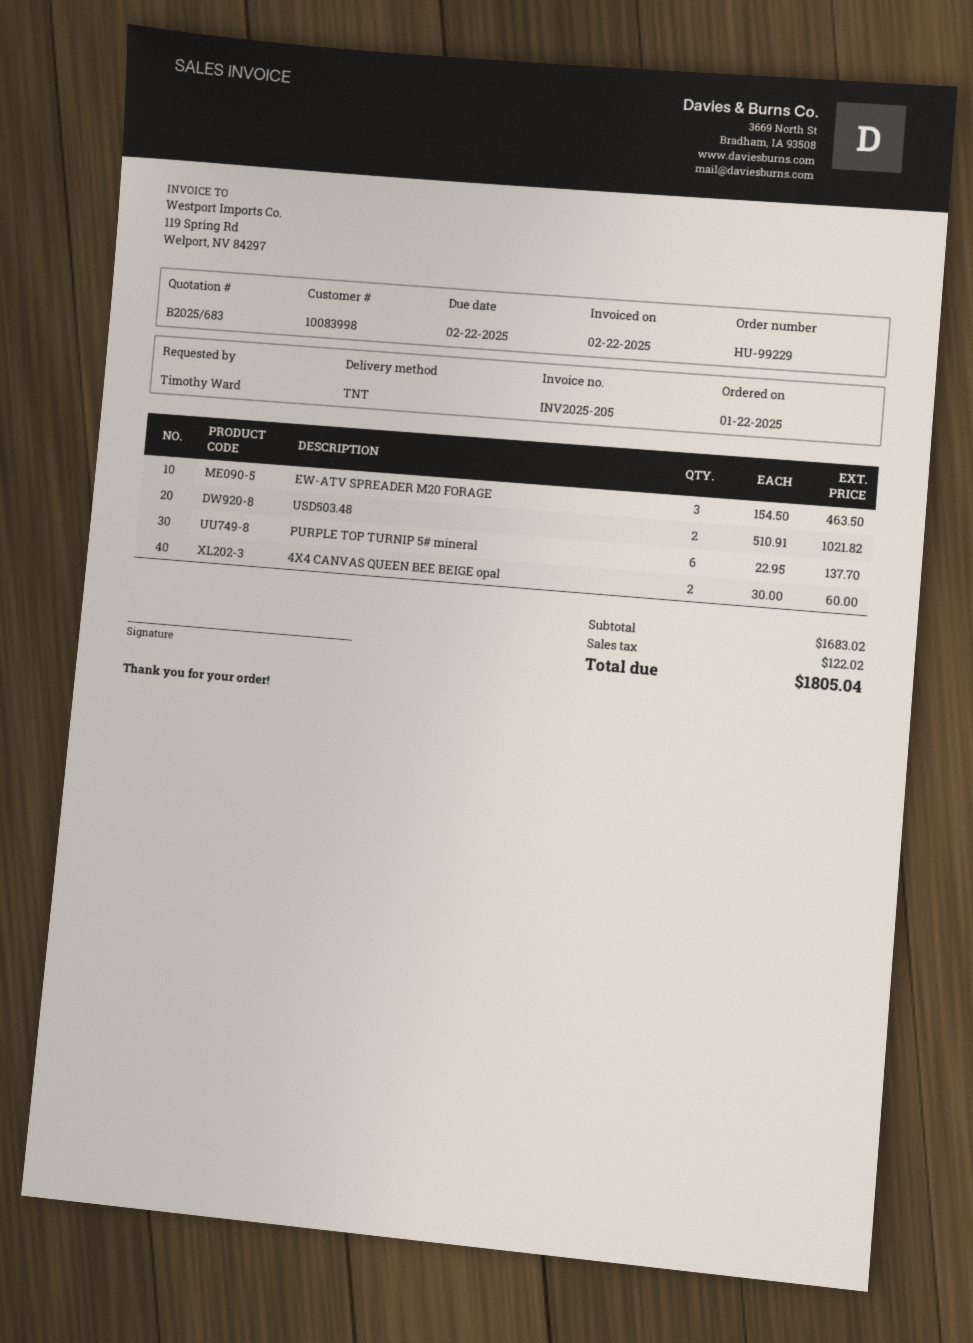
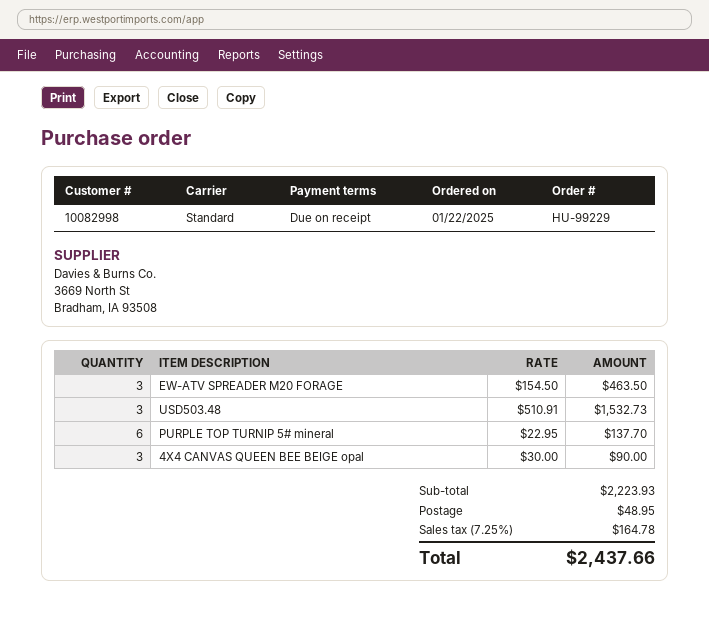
customer number: 10083998 -> 10082998
shipping method: TNT -> standard
USD503.48: 2 x 510.91 = 1021.82 -> 3 x 510.91 = 1532.73
4X4 CANVAS QUEEN BEE BEIGE opal: 2 x 30.00 = 60.00 -> 3 x 30.00 = 90.00
subtotal: 1683.02 -> 2223.93
shipping: none -> 48.95
tax: 122.02 -> 164.78
total: 1805.04 -> 2437.66

